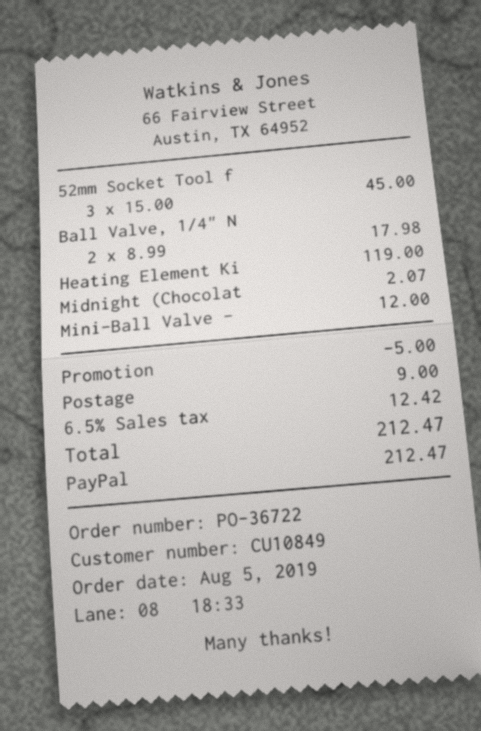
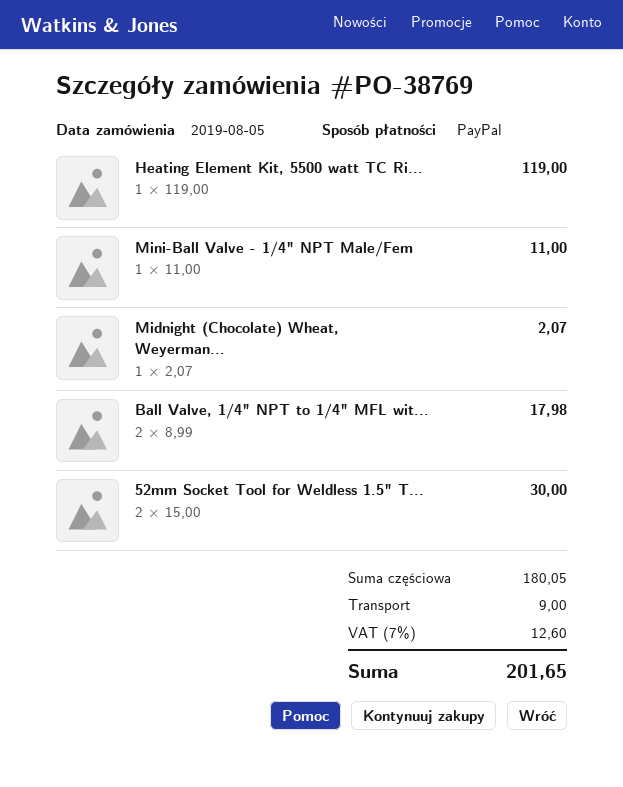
order number: PO-36722 -> PO-38769
52mm Socket Tool f: 3 x 15.00 = 45.00 -> 2 x 15.00 = 30.00
Mini-Ball Valve -: 1 x 12.00 = 12.00 -> 1 x 11.00 = 11.00
discount: 5.00 -> none
tax: 6.5% = 12.42 -> 7% = 12.60
total: 212.47 -> 201.65

